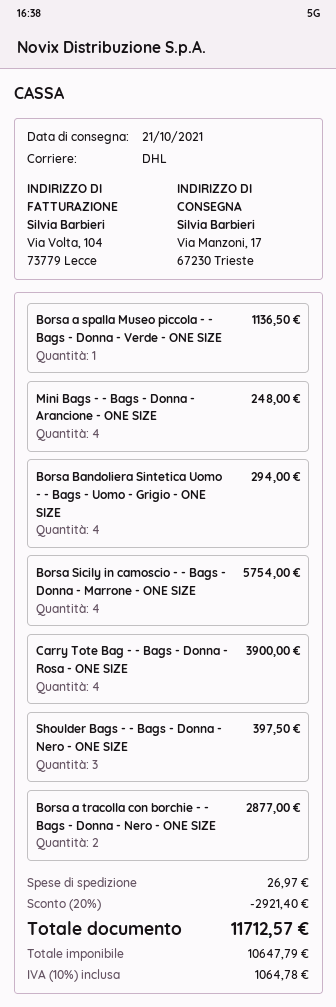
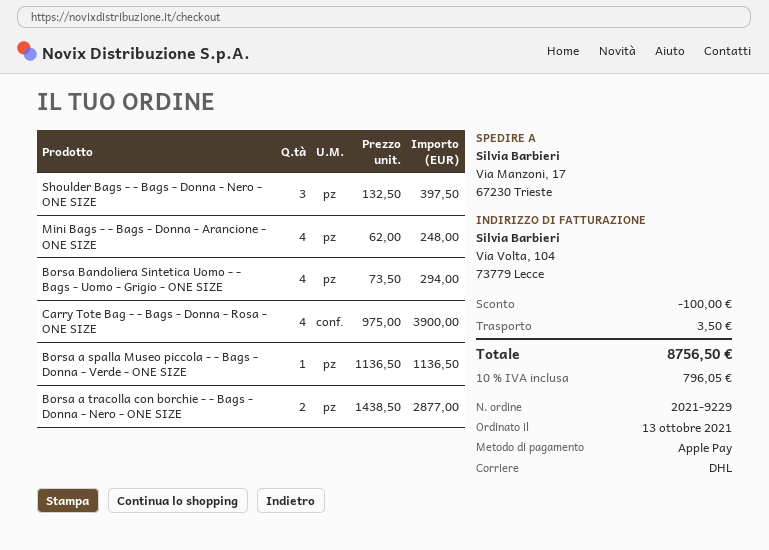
Borsa Sicily in camoscio - - Bags - Donna - Marrone - ONE SIZE: 4 for 5754.00 -> none
discount: 2921.40 -> 100.00
shipping: 26.97 -> 3.50
tax: 10% = 1064.78 -> 10% = 796.05
total: 11712.57 -> 8756.50

